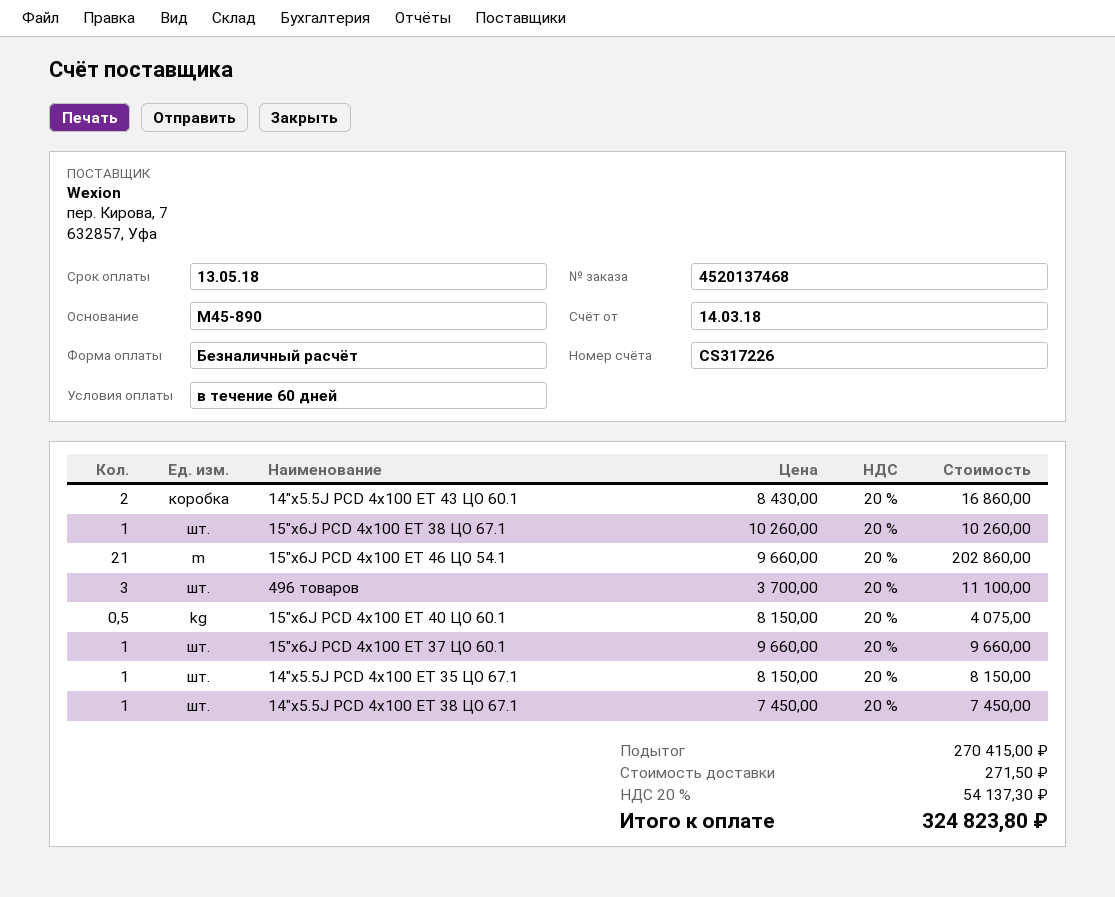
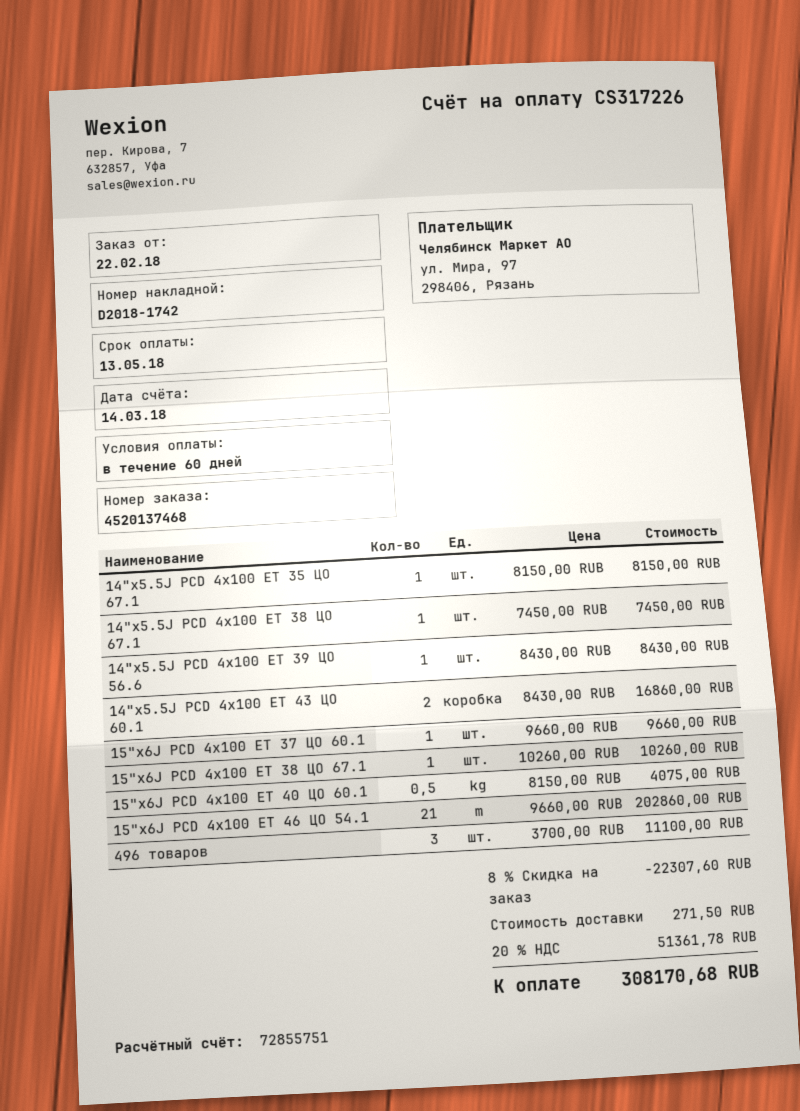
14"x5.5J PCD 4x100 ЕТ 39 ЦО 56.6: none -> 1 x 8430.00 = 8430.00
discount: none -> 8% = 22307.60
tax: 20% = 54137.30 -> 20% = 51361.78
total: 324823.80 -> 308170.68

